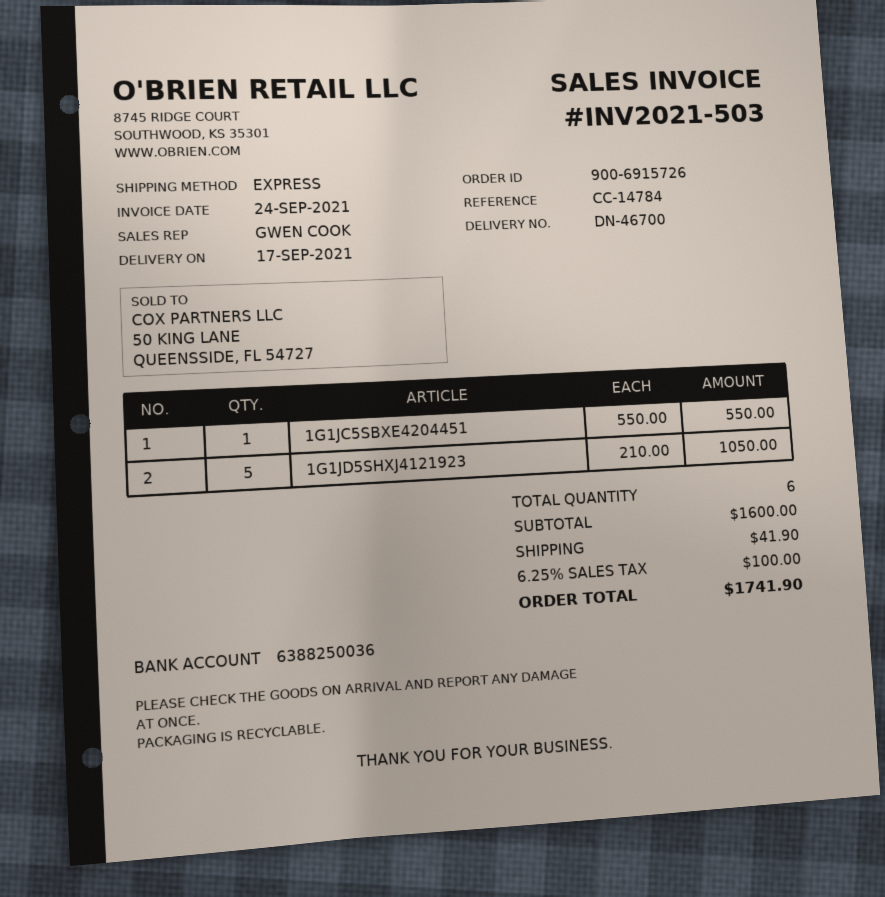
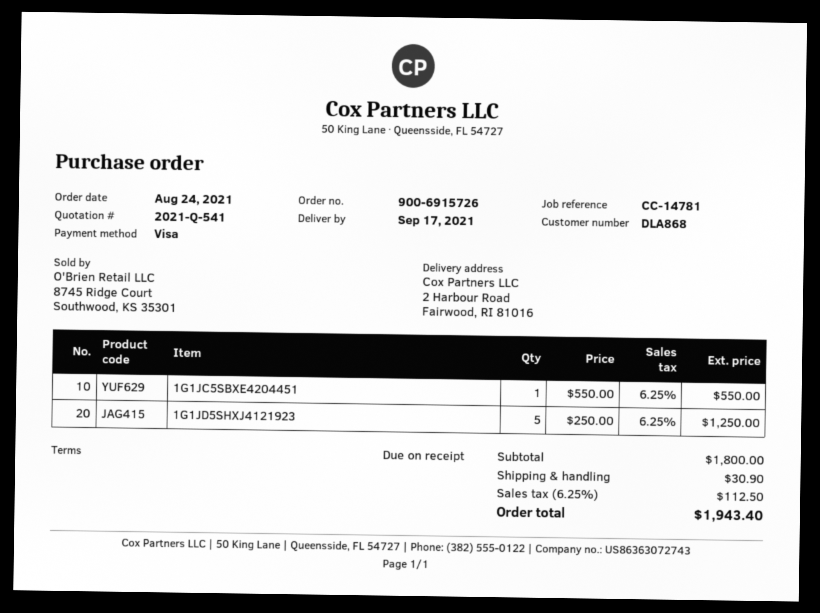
reference: CC-14784 -> CC-14781
1G1JD5SHXJ4121923: 5 x 210.00 = 1050.00 -> 5 x 250.00 = 1250.00
subtotal: 1600.00 -> 1800.00
shipping: 41.90 -> 30.90
tax: 6.25% = 100.00 -> 6.25% = 112.50
total: 1741.90 -> 1943.40

